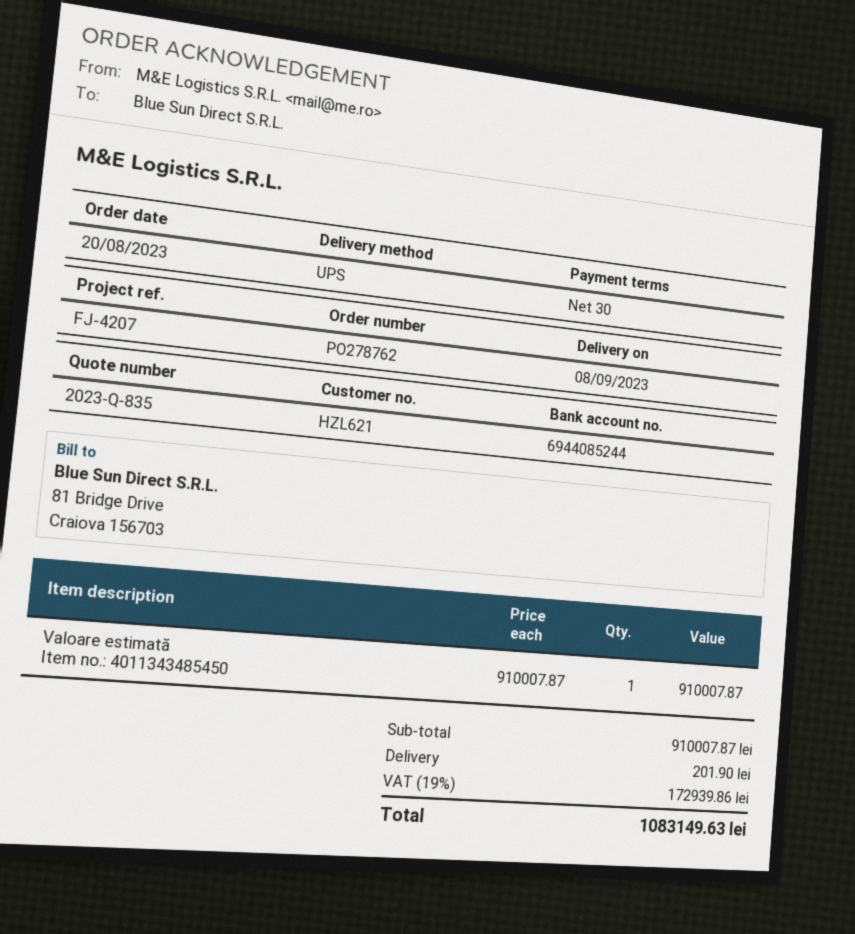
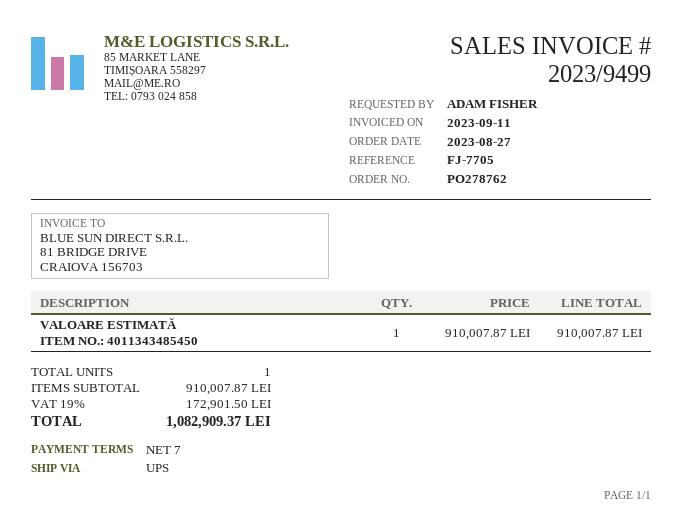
order date: 2023-08-20 -> 2023-08-27
payment terms: 30 days -> 7 days
reference: FJ-4207 -> FJ-7705
shipping: 201.90 -> none
tax: 19% = 172939.86 -> 19% = 172901.50
total: 1083149.63 -> 1082909.37

